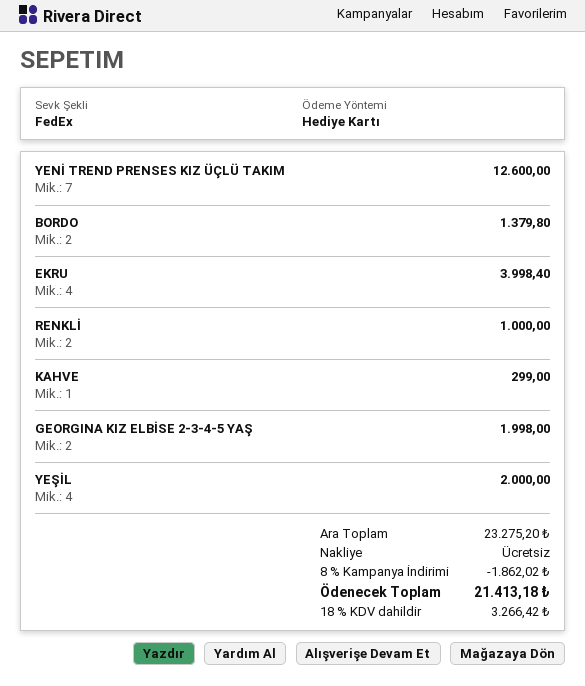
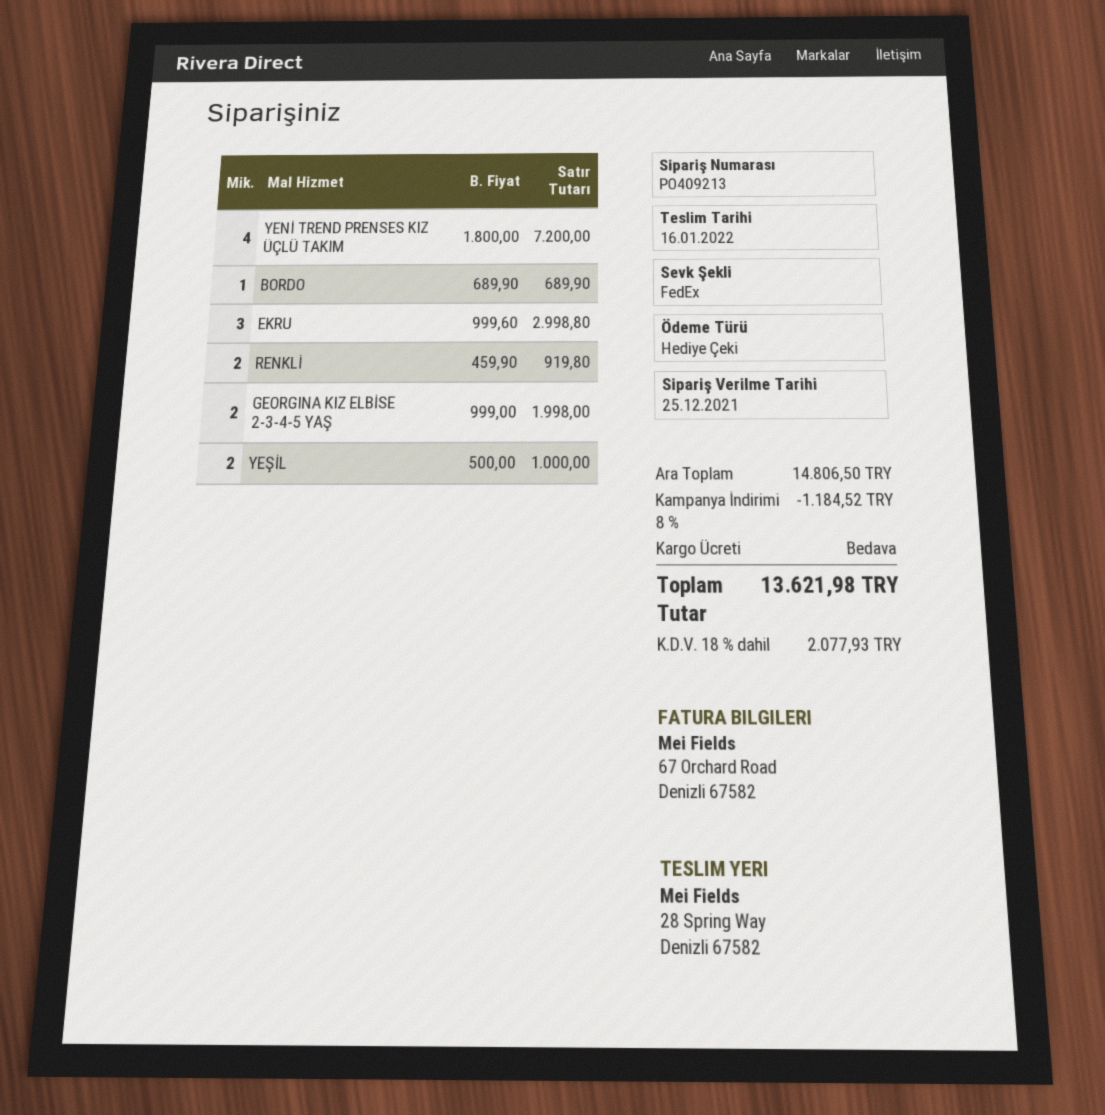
YENİ TREND PRENSES KIZ ÜÇLÜ TAKIM: 7 for 12600.00 -> 4 for 7200.00
BORDO: 2 for 1379.80 -> 1 for 689.90
EKRU: 4 for 3998.40 -> 3 for 2998.80
RENKLİ: 2 for 1000.00 -> 2 for 919.80
KAHVE: 1 for 299.00 -> none
YEŞİL: 4 for 2000.00 -> 2 for 1000.00
subtotal: 23275.20 -> 14806.50
discount: 8% = 1862.02 -> 8% = 1184.52
tax: 18% = 3266.42 -> 18% = 2077.93
total: 21413.18 -> 13621.98

